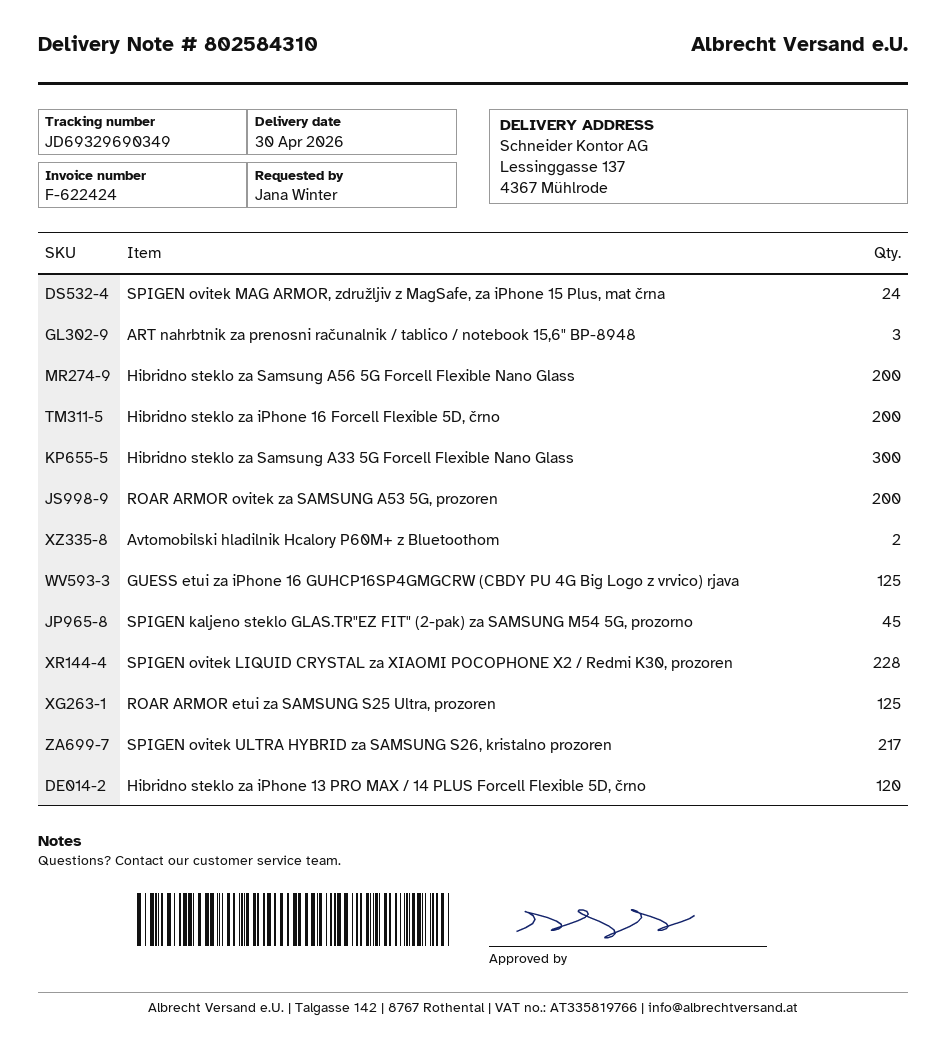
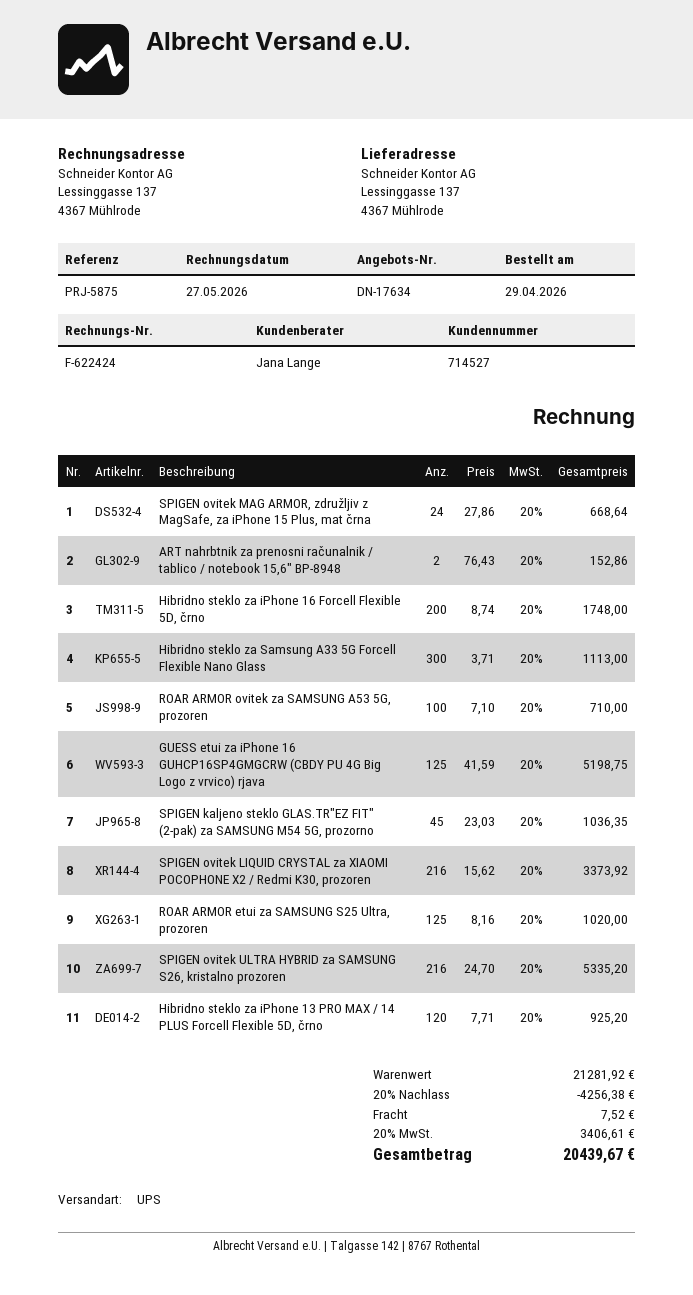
ART nahrbtnik za prenosni računalnik / tablico / notebook 15,6" BP-8948: 3 -> 2
Hibridno steklo za Samsung A56 5G Forcell Flexible Nano Glass: 200 -> none
ROAR ARMOR ovitek za SAMSUNG A53 5G, prozoren: 200 -> 100
Avtomobilski hladilnik Hcalory P60M+ z Bluetoothom: 2 -> none
SPIGEN ovitek LIQUID CRYSTAL za XIAOMI POCOPHONE X2 / Redmi K30, prozoren: 228 -> 216
SPIGEN ovitek ULTRA HYBRID za SAMSUNG S26, kristalno prozoren: 217 -> 216

